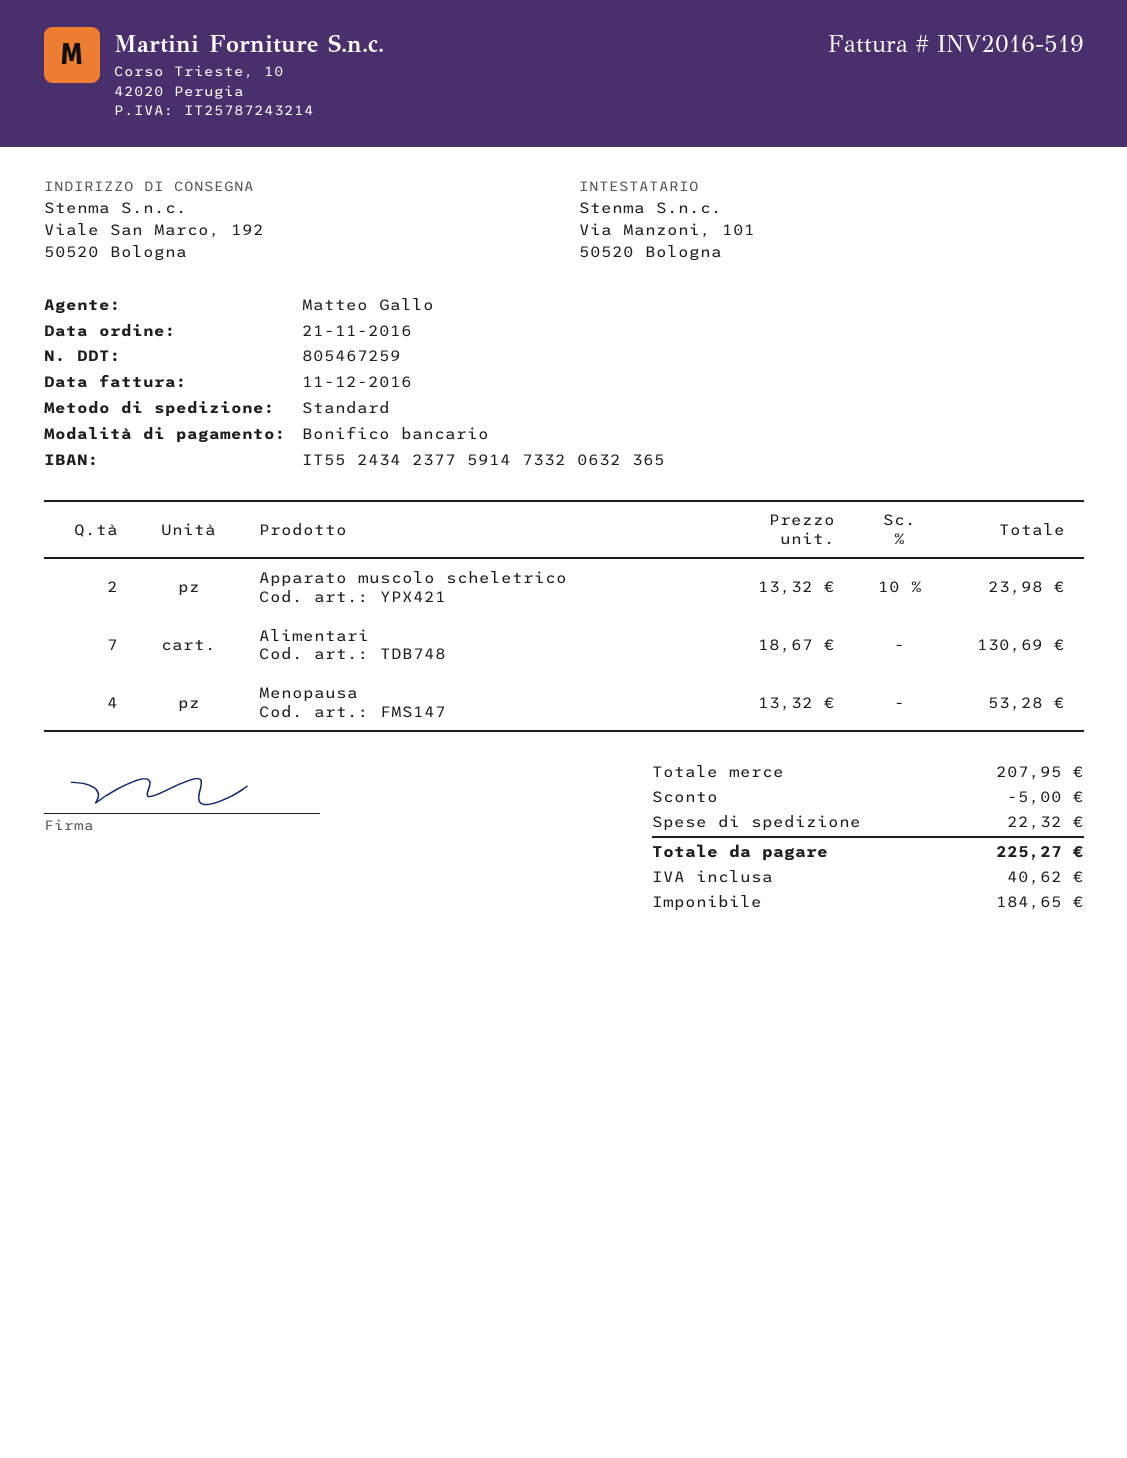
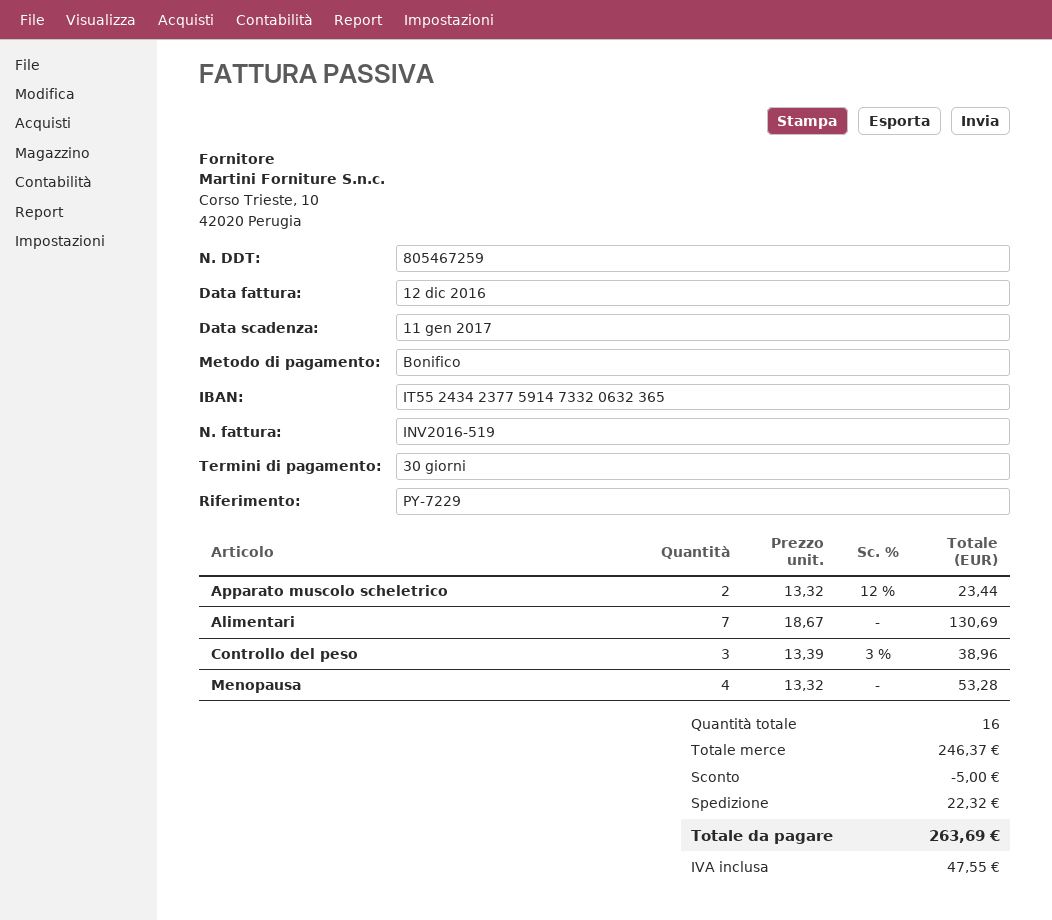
invoice date: 2016-12-11 -> 2016-12-12
Apparato muscolo scheletrico: 2 x 13.32 - 10% = 23.98 -> 2 x 13.32 - 12% = 23.44
Controllo del peso: none -> 3 x 13.39 - 3% = 38.96
subtotal: 207.95 -> 246.37
tax: 40.62 -> 47.55
total: 225.27 -> 263.69

